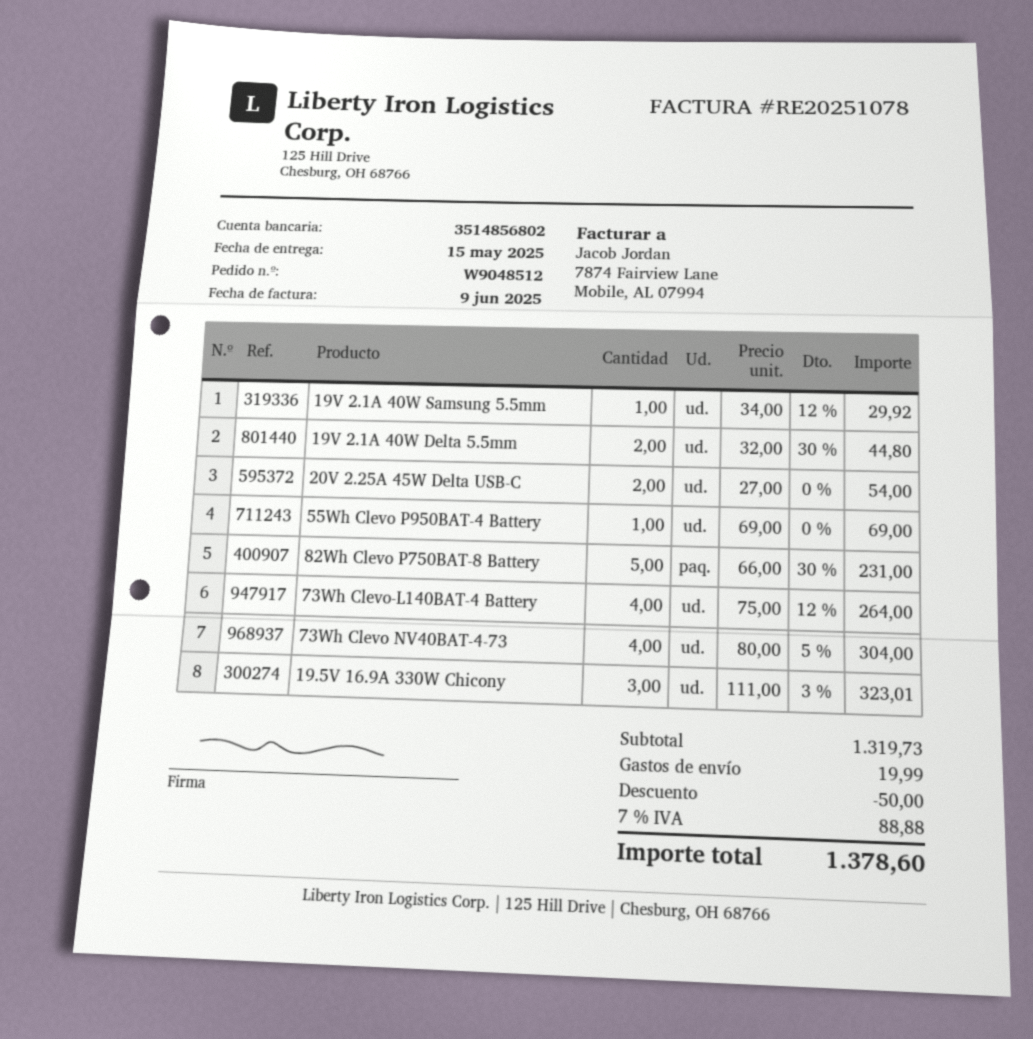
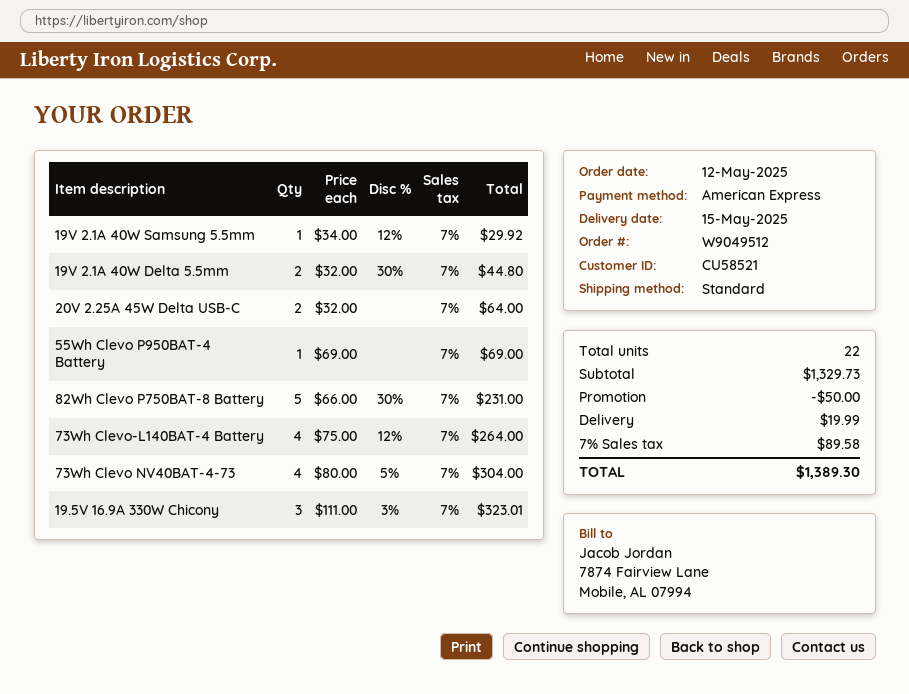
order number: W9048512 -> W9049512
20V 2.25A 45W Delta USB-C: 2 x 27.00 = 54.00 -> 2 x 32.00 = 64.00
subtotal: 1319.73 -> 1329.73
tax: 7% = 88.88 -> 7% = 89.58
total: 1378.60 -> 1389.30

